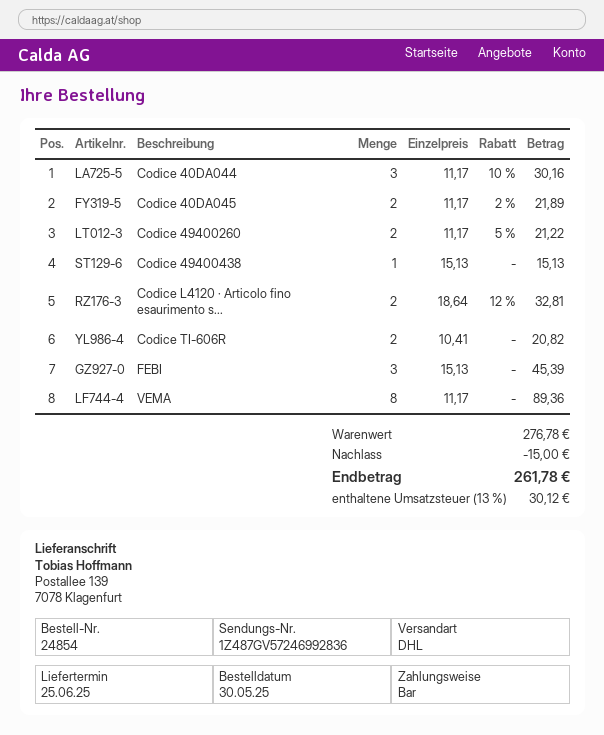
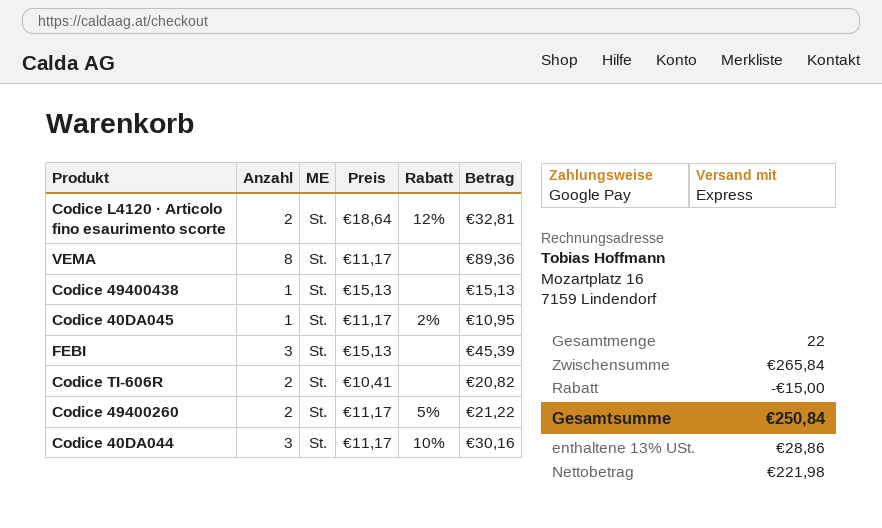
payment method: cash -> Google Pay
shipping method: DHL -> express
Codice 40DA045: 2 x 11.17 - 2% = 21.89 -> 1 x 11.17 - 2% = 10.95
subtotal: 276.78 -> 265.84
tax: 13% = 30.12 -> 13% = 28.86
total: 261.78 -> 250.84

